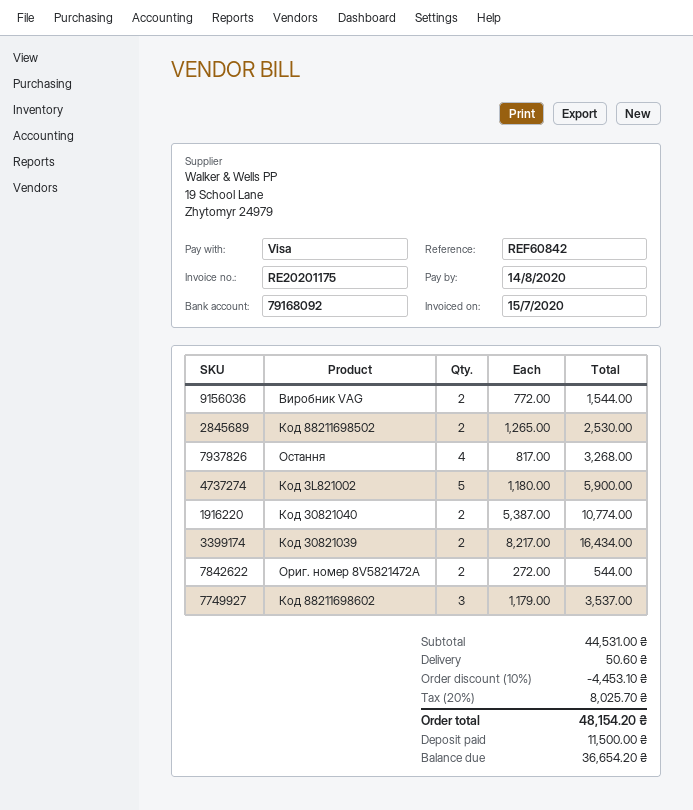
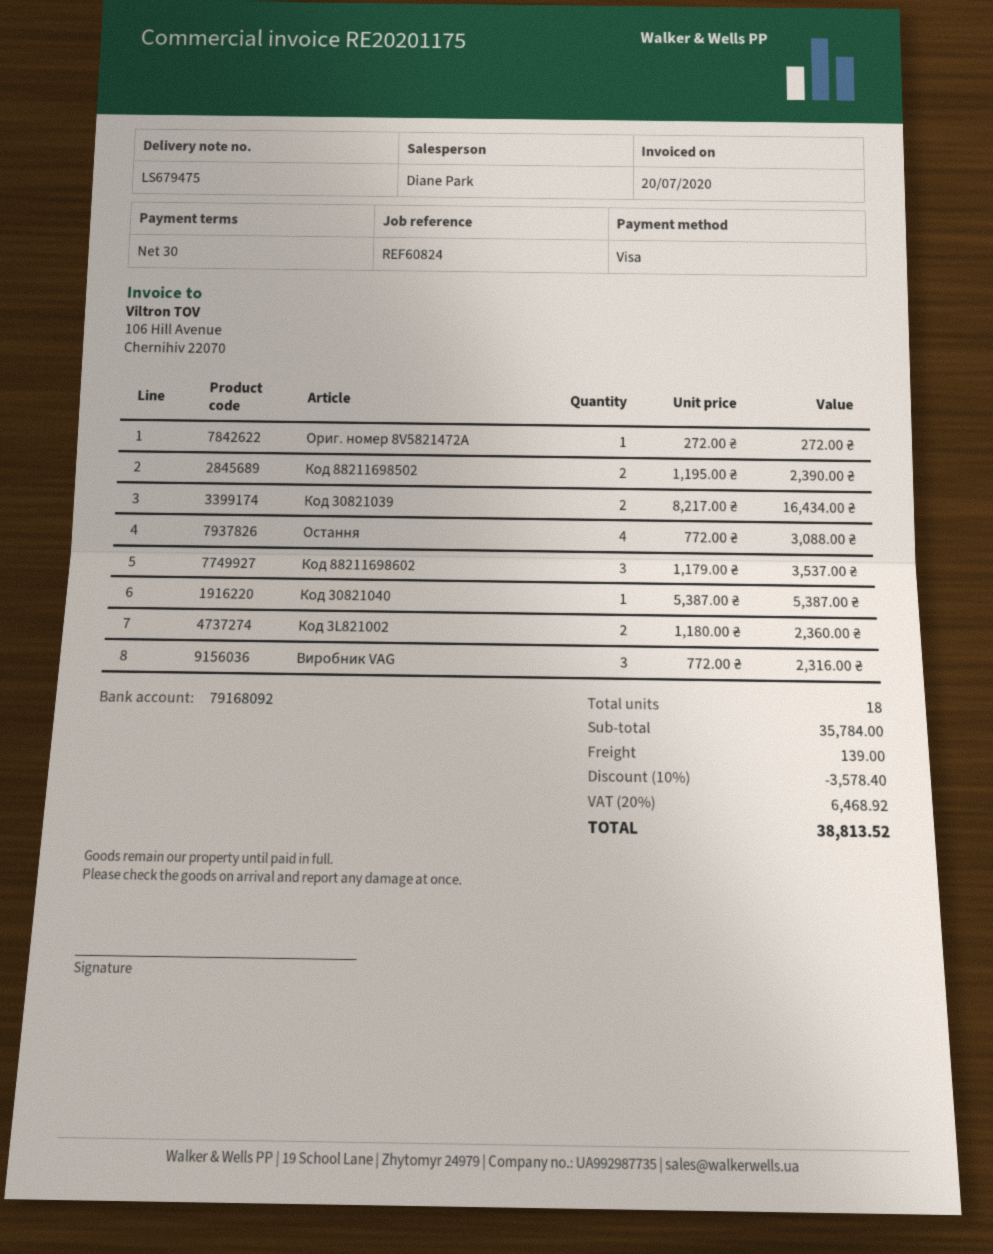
invoice date: 2020-07-15 -> 2020-07-20
reference: REF60842 -> REF60824
Виробник VAG: 2 x 772.00 = 1544.00 -> 3 x 772.00 = 2316.00
Код 88211698502: 2 x 1265.00 = 2530.00 -> 2 x 1195.00 = 2390.00
Остання: 4 x 817.00 = 3268.00 -> 4 x 772.00 = 3088.00
Код 3L821002: 5 x 1180.00 = 5900.00 -> 2 x 1180.00 = 2360.00
Код 30821040: 2 x 5387.00 = 10774.00 -> 1 x 5387.00 = 5387.00
Ориг. номер 8V5821472A: 2 x 272.00 = 544.00 -> 1 x 272.00 = 272.00
subtotal: 44531.00 -> 35784.00
discount: 10% = 4453.10 -> 10% = 3578.40
shipping: 50.60 -> 139.00
tax: 20% = 8025.70 -> 20% = 6468.92
total: 48154.20 -> 38813.52

